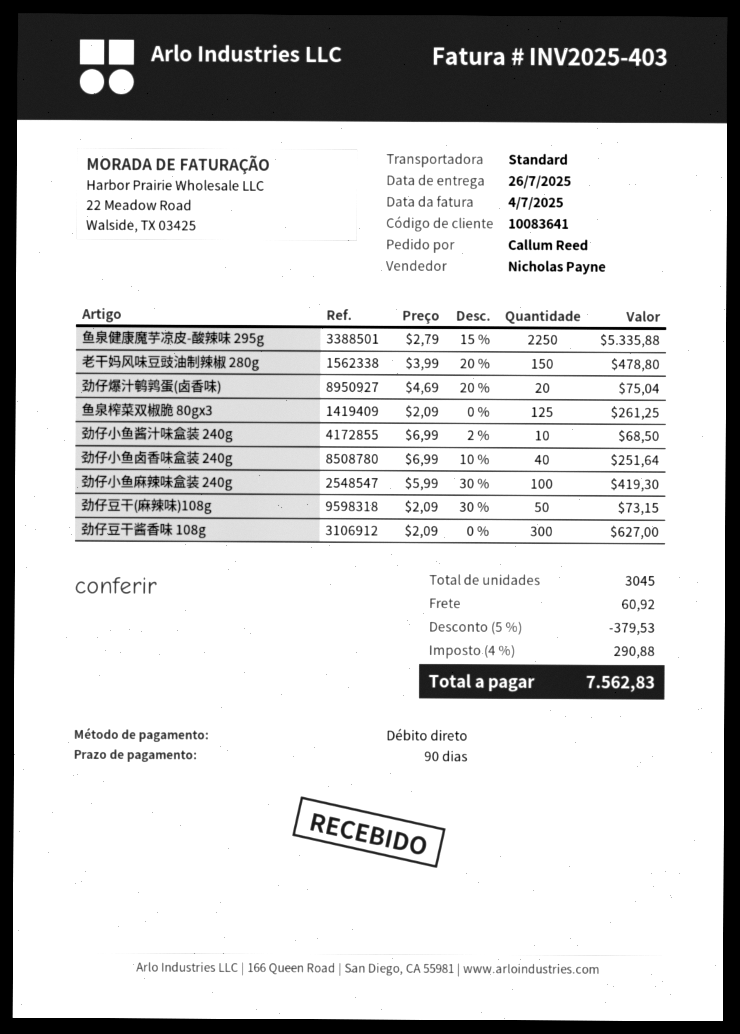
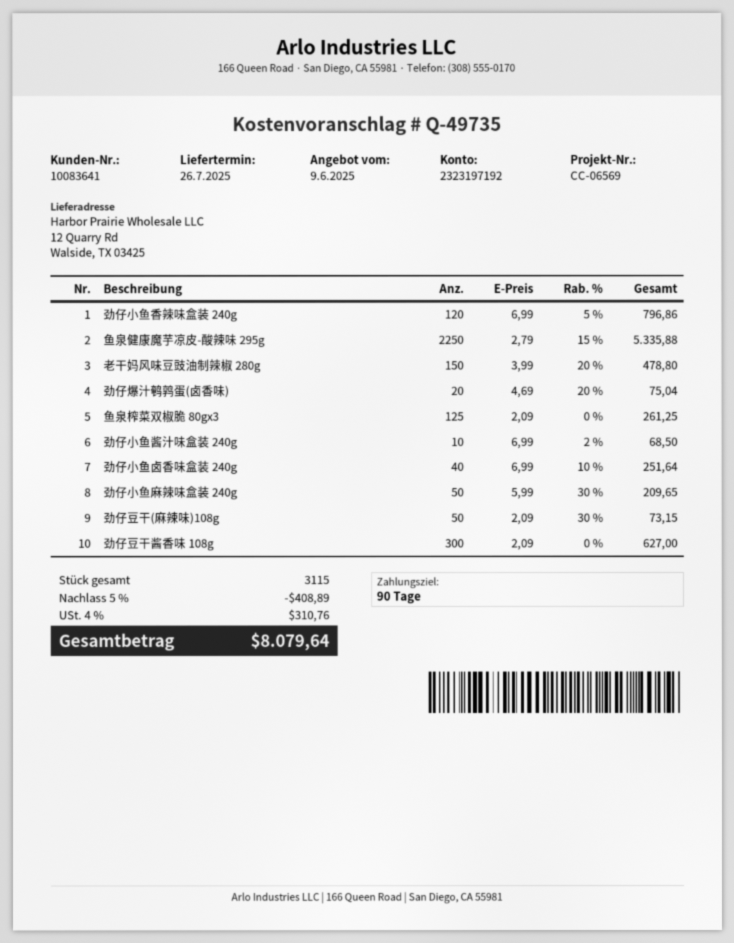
劲仔小鱼麻辣味盒装 240g: 100 x 5.99 - 30% = 419.30 -> 50 x 5.99 - 30% = 209.65
劲仔小鱼香辣味盒装 240g: none -> 120 x 6.99 - 5% = 796.86
total quantity: 3045 -> 3115
discount: 5% = 379.53 -> 5% = 408.89
shipping: 60.92 -> none
tax: 4% = 290.88 -> 4% = 310.76
total: 7562.83 -> 8079.64

